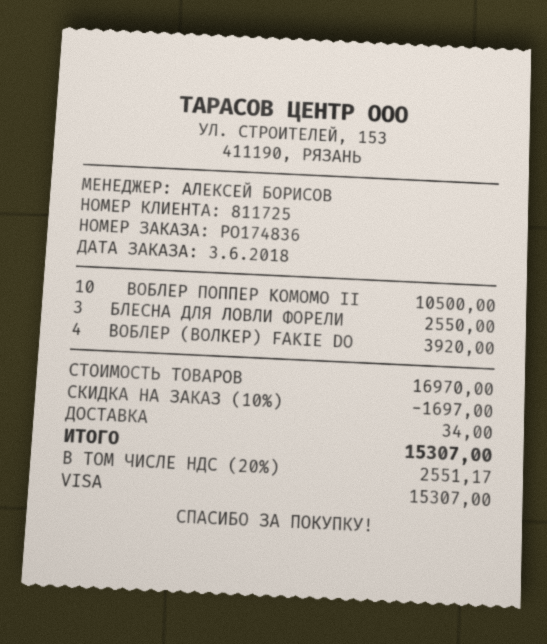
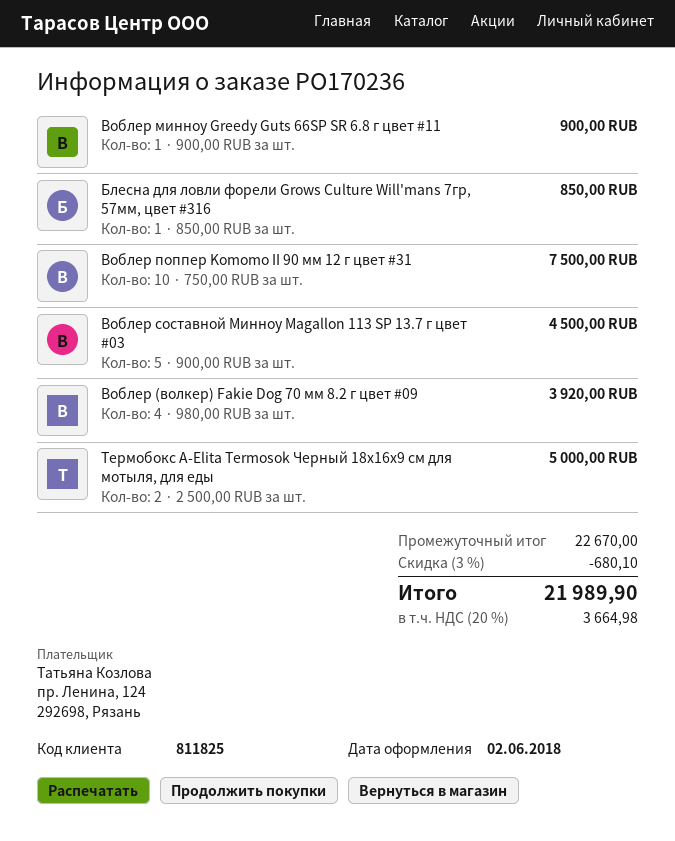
order number: PO174836 -> PO170236
order date: 2018-06-03 -> 2018-06-02
customer number: 811725 -> 811825
ВОБЛЕР ПОППЕР KOMOMO II: 10 for 10500.00 -> 10 for 7500.00
БЛЕСНА ДЛЯ ЛОВЛИ ФОРЕЛИ: 3 for 2550.00 -> 1 for 850.00
Воблер минноу Greedy Guts 66SP SR 6.8 г цвет #11: none -> 1 for 900.00
Воблер составной Минноу Magallon 113 SP 13.7 г цвет #03: none -> 5 for 4500.00
Термобокс A-Elita Termosok Черный 18х16х9 см для мотыля, для еды: none -> 2 for 5000.00
subtotal: 16970.00 -> 22670.00
discount: 10% = 1697.00 -> 3% = 680.10
shipping: 34.00 -> none
tax: 20% = 2551.17 -> 20% = 3664.98
total: 15307.00 -> 21989.90

